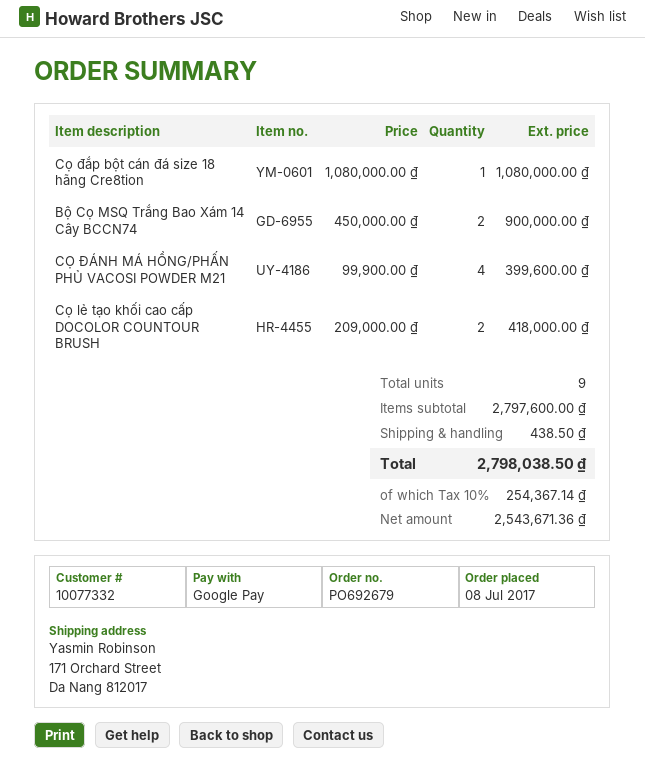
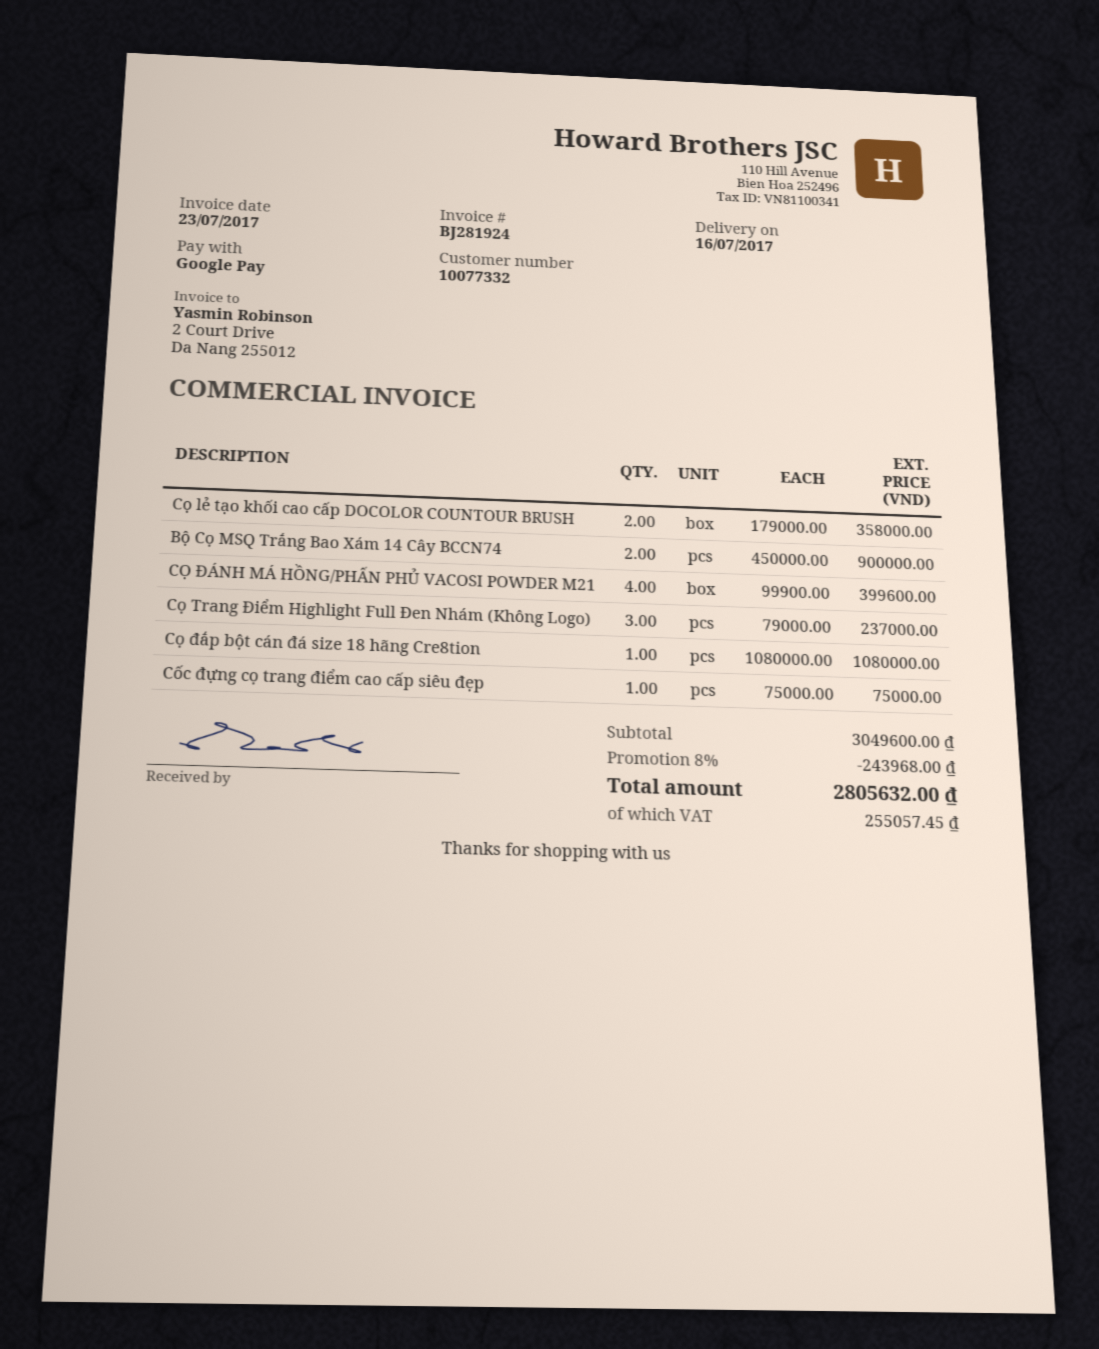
Cọ lẻ tạo khối cao cấp DOCOLOR COUNTOUR BRUSH: 2 x 209000.00 = 418000.00 -> 2 x 179000.00 = 358000.00
Cọ Trang Điểm Highlight Full Đen Nhám (Không Logo): none -> 3 x 79000.00 = 237000.00
Cốc đựng cọ trang điểm cao cấp siêu đẹp: none -> 1 x 75000.00 = 75000.00
subtotal: 2797600.00 -> 3049600.00
discount: none -> 8% = 243968.00
shipping: 438.50 -> none
tax: 254367.14 -> 255057.45
total: 2798038.50 -> 2805632.00

